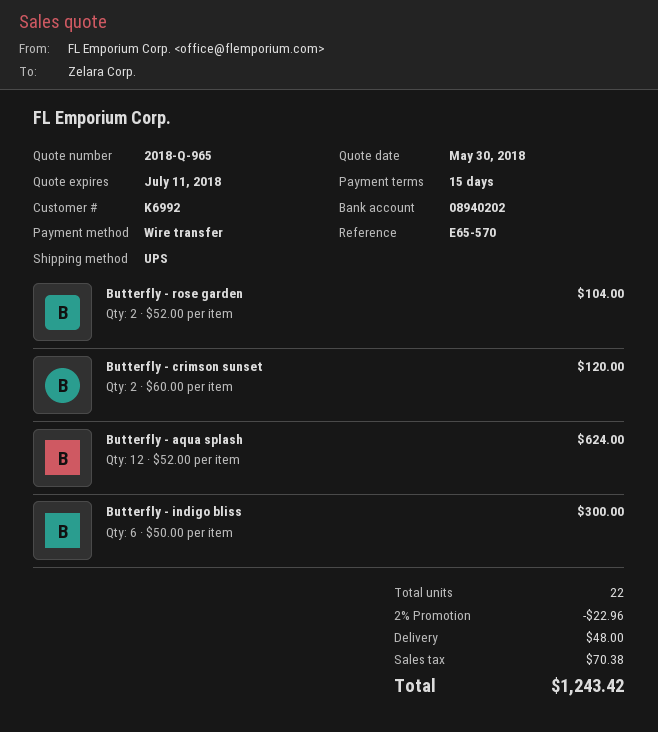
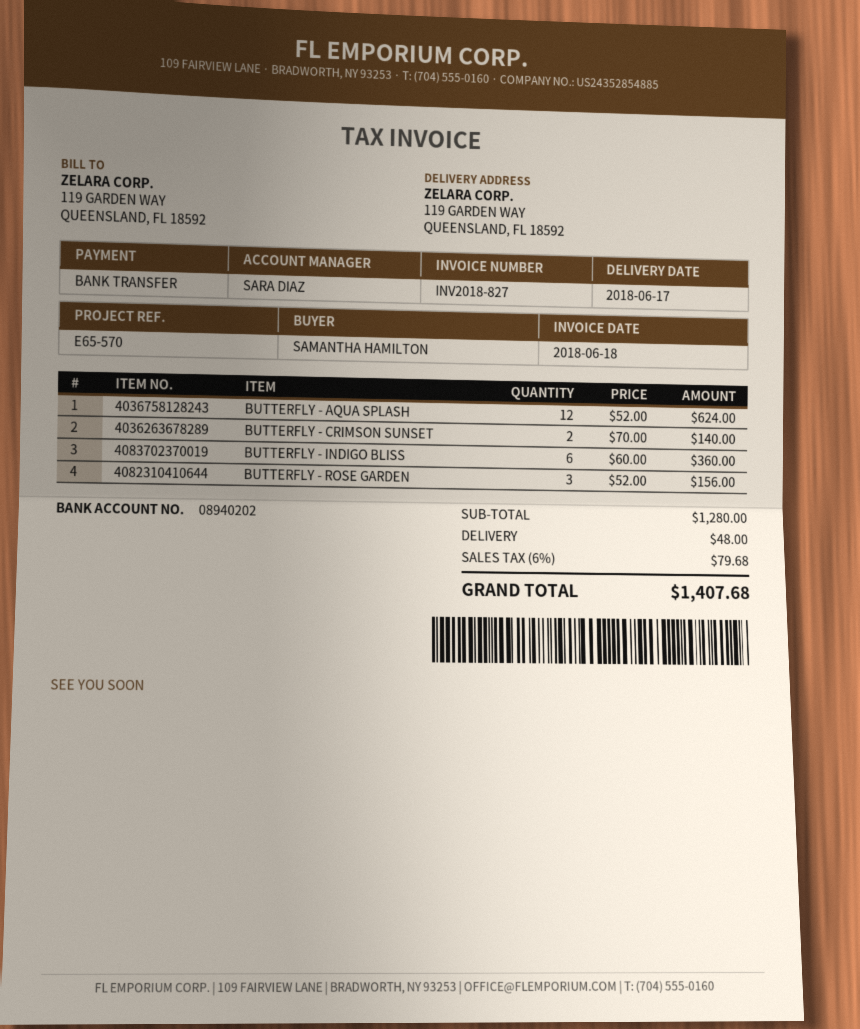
Butterfly - rose garden: 2 x 52.00 = 104.00 -> 3 x 52.00 = 156.00
Butterfly - crimson sunset: 2 x 60.00 = 120.00 -> 2 x 70.00 = 140.00
Butterfly - indigo bliss: 6 x 50.00 = 300.00 -> 6 x 60.00 = 360.00
discount: 2% = 22.96 -> none
tax: 70.38 -> 79.68
total: 1243.42 -> 1407.68

